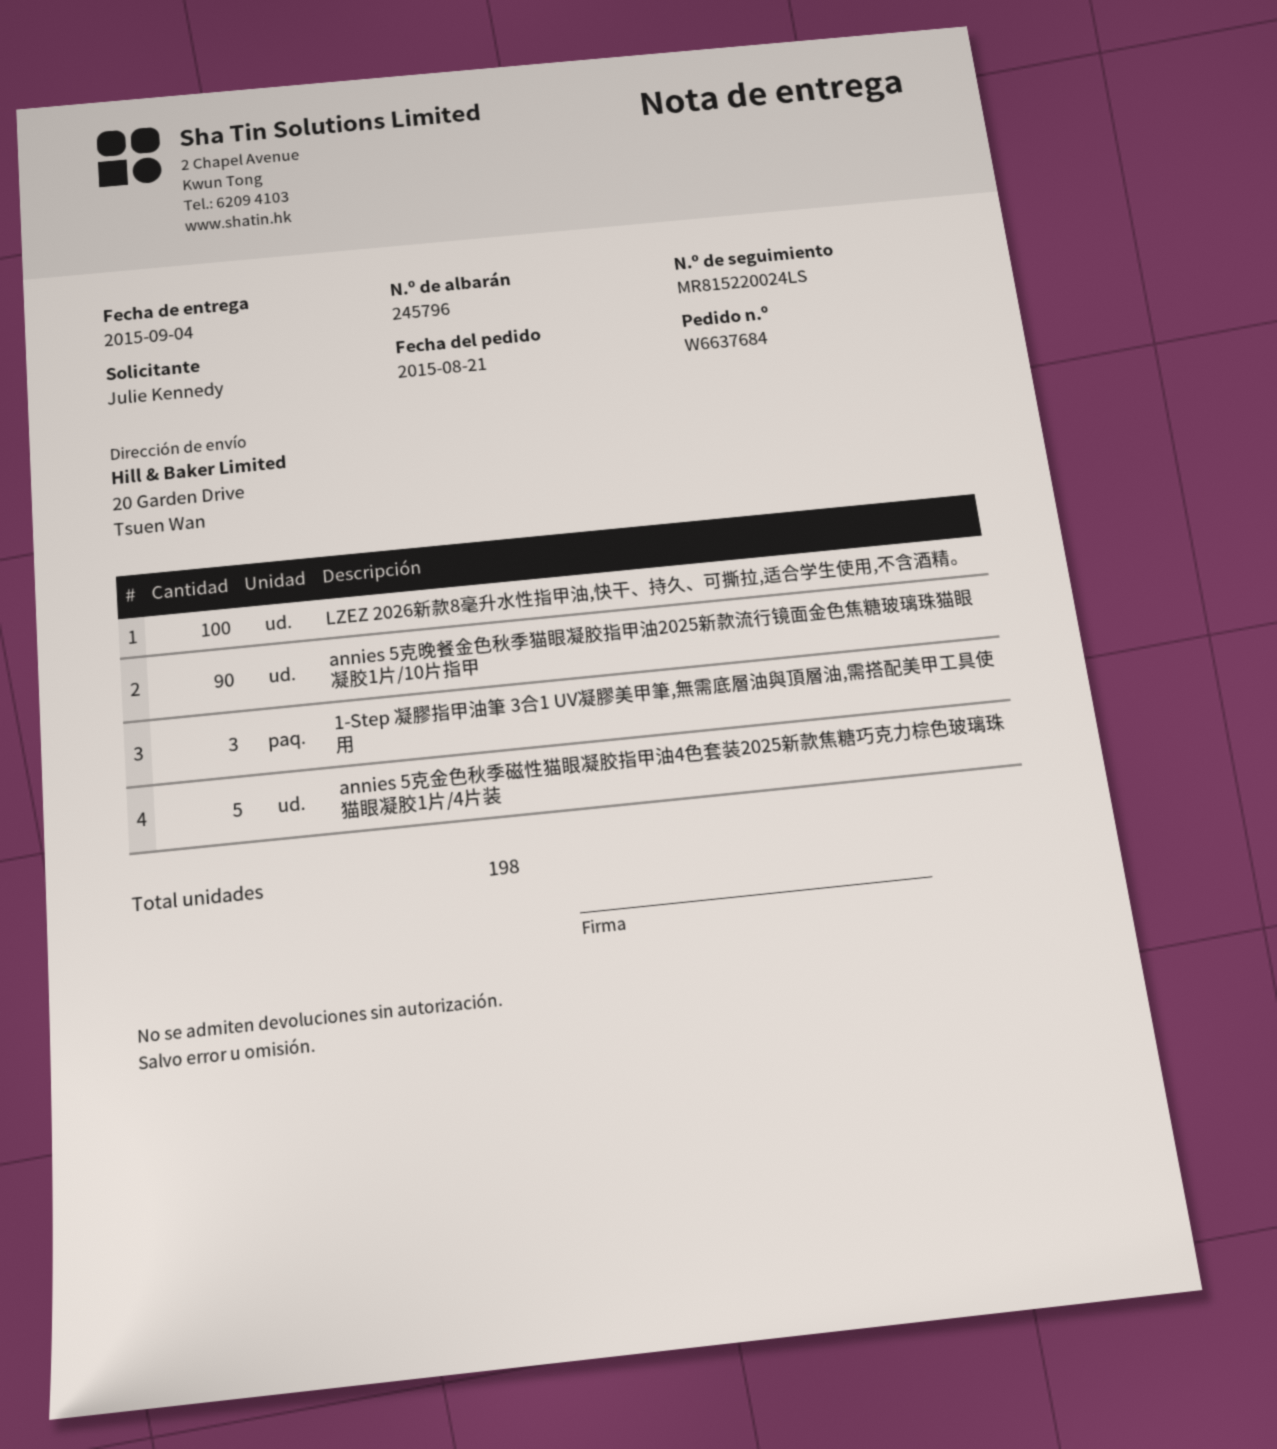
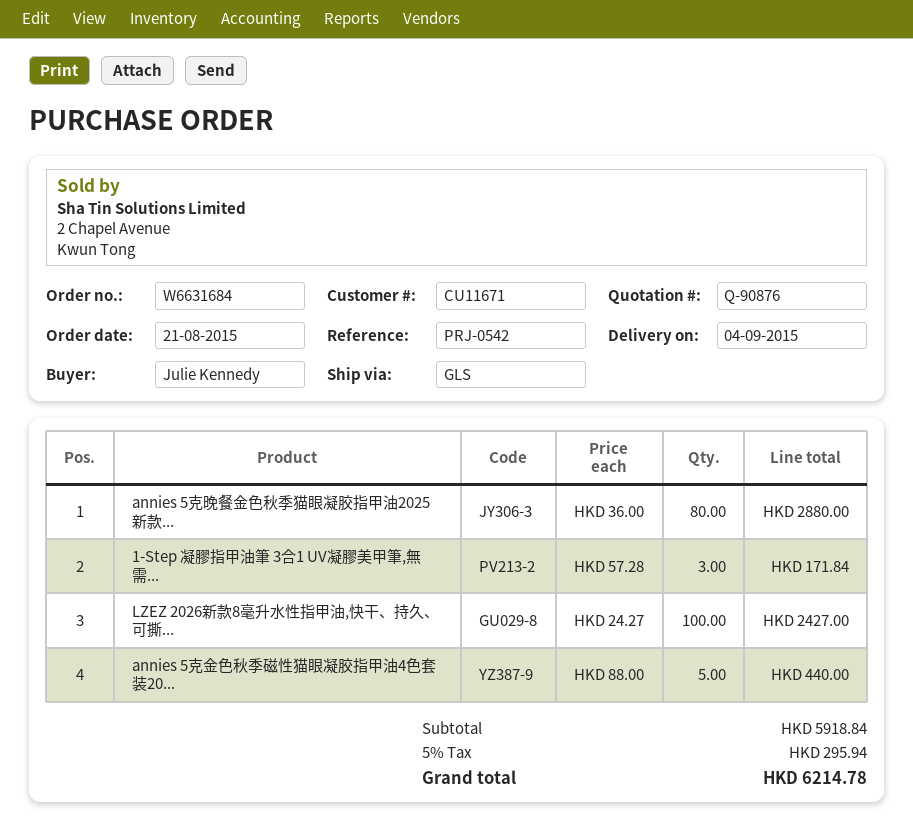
order number: W6637684 -> W6631684
annies 5克晚餐金色秋季猫眼凝胶指甲油2025新款流行镜面金色焦糖玻璃珠猫眼凝胶1片/10片指甲: 90 -> 80

